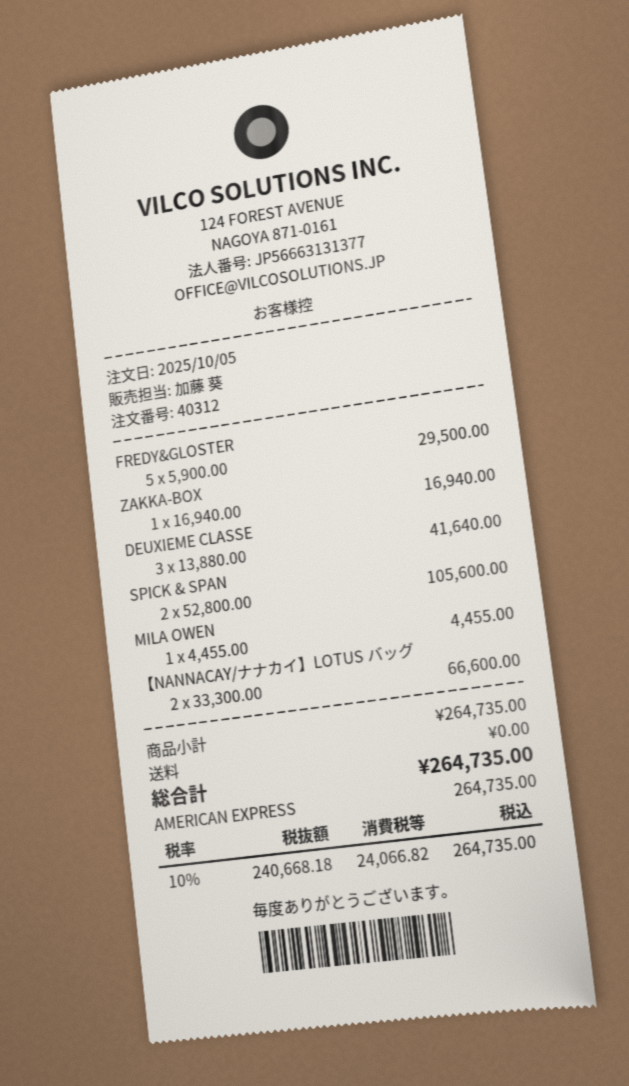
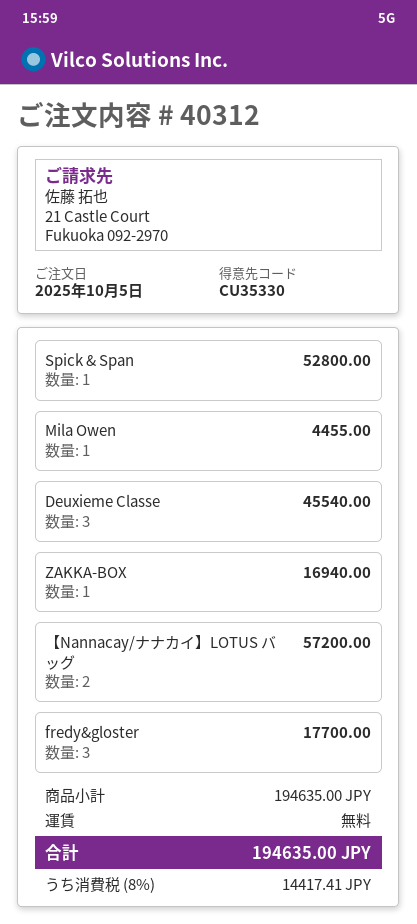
FREDY&GLOSTER: 5 for 29500.00 -> 3 for 17700.00
DEUXIEME CLASSE: 3 for 41640.00 -> 3 for 45540.00
SPICK & SPAN: 2 for 105600.00 -> 1 for 52800.00
【NANNACAY/ナナカイ】LOTUS バッグ: 2 for 66600.00 -> 2 for 57200.00
subtotal: 264735.00 -> 194635.00
tax: 10% = 24066.82 -> 8% = 14417.41
total: 264735.00 -> 194635.00

